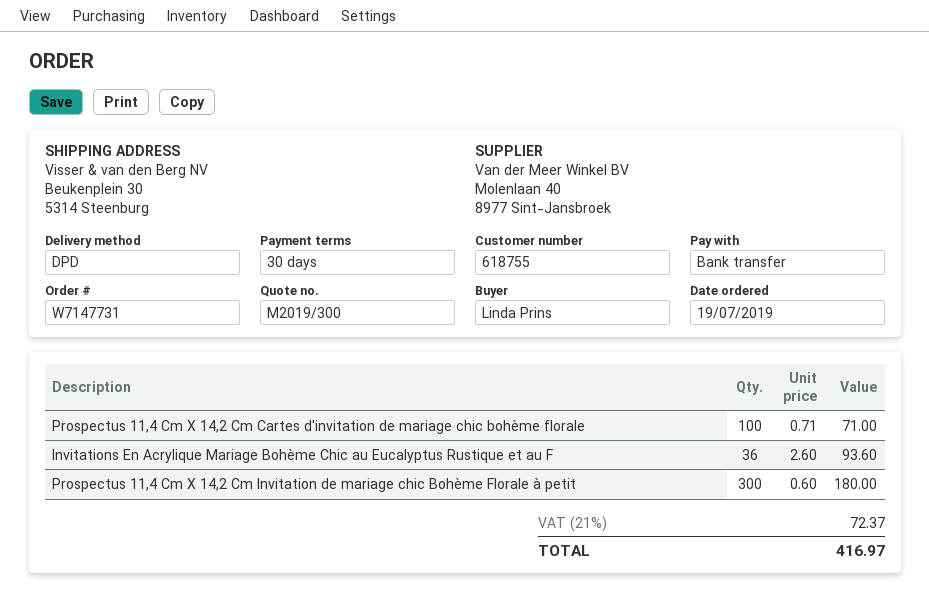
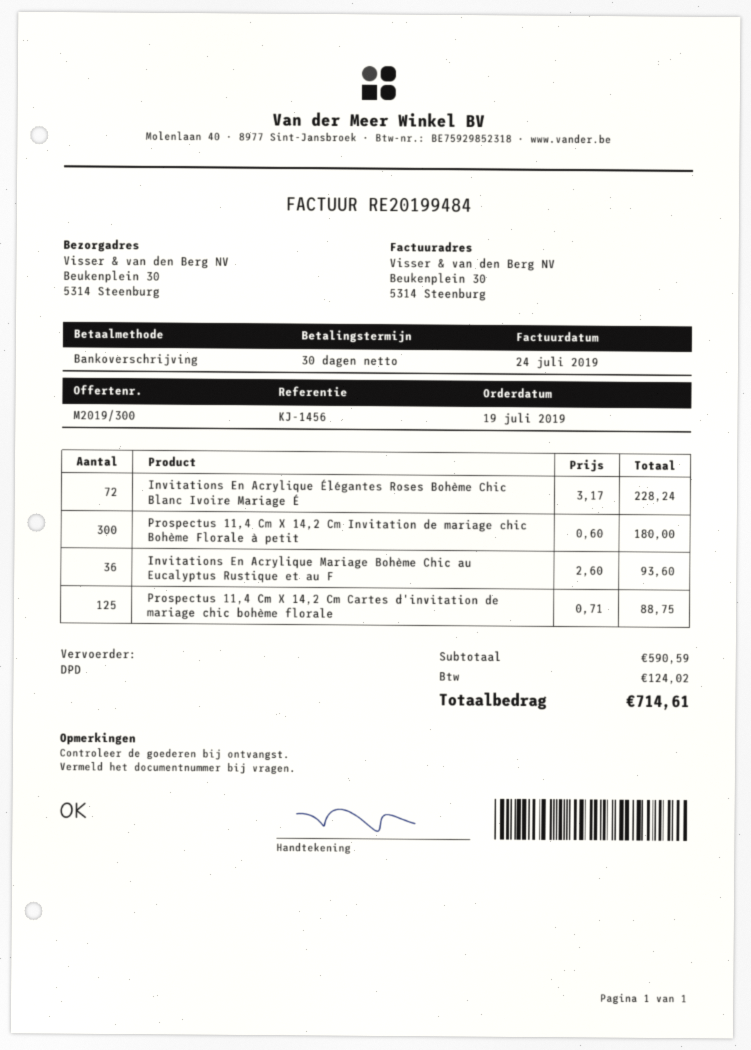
Prospectus 11,4 Cm X 14,2 Cm Cartes d'invitation de mariage chic bohème florale: 100 x 0.71 = 71.00 -> 125 x 0.71 = 88.75
Invitations En Acrylique Élégantes Roses Bohème Chic Blanc Ivoire Mariage É: none -> 72 x 3.17 = 228.24
tax: 72.37 -> 124.02
total: 416.97 -> 714.61

